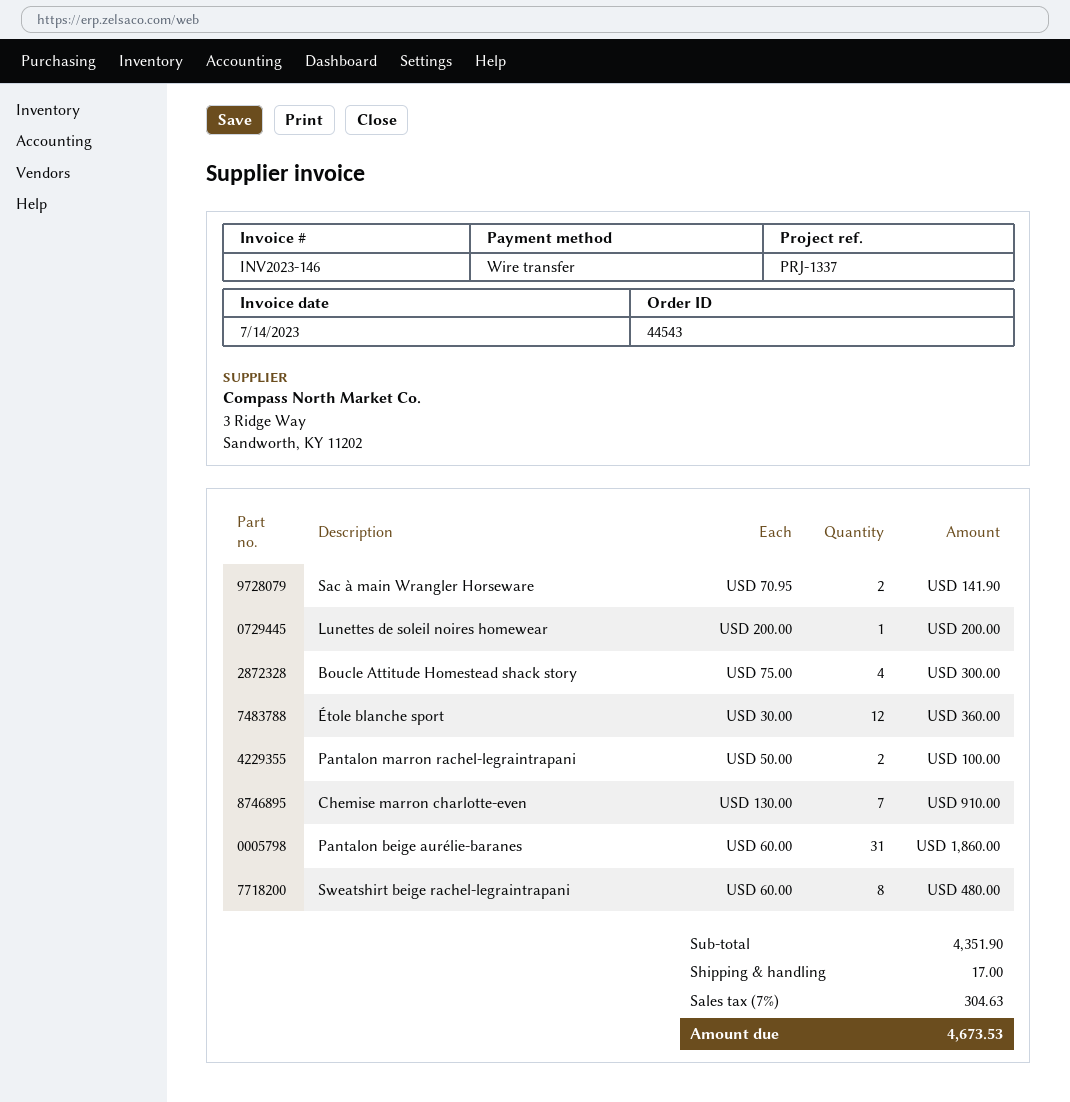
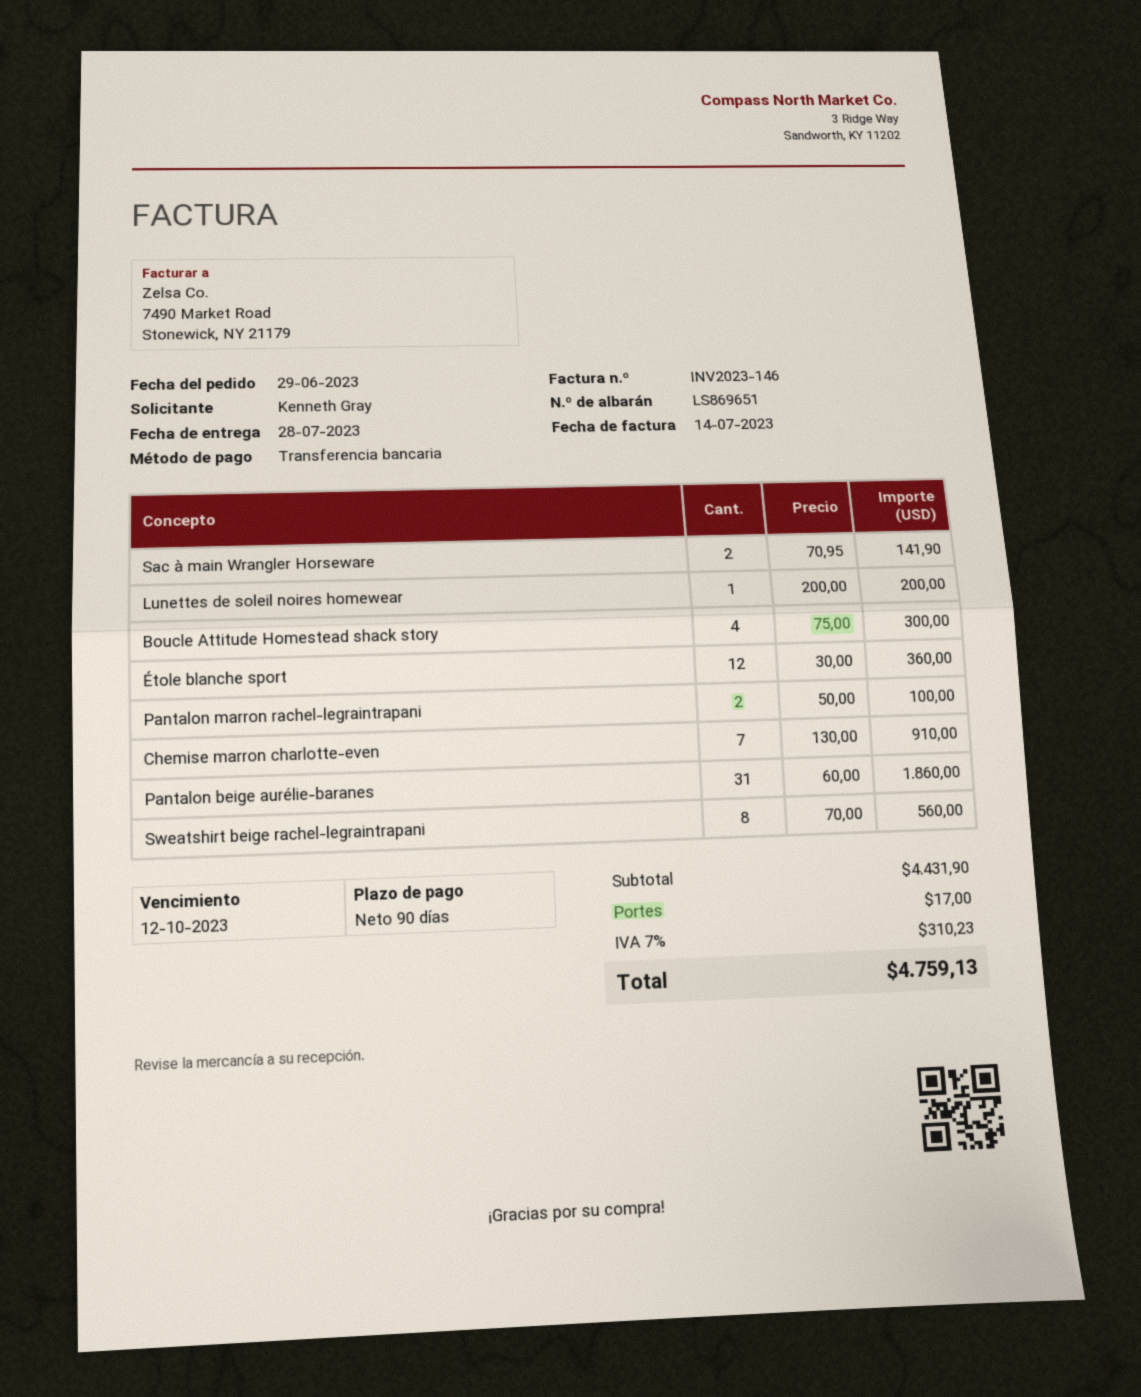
Sweatshirt beige rachel-legraintrapani: 8 x 60.00 = 480.00 -> 8 x 70.00 = 560.00
subtotal: 4351.90 -> 4431.90
tax: 7% = 304.63 -> 7% = 310.23
total: 4673.53 -> 4759.13

